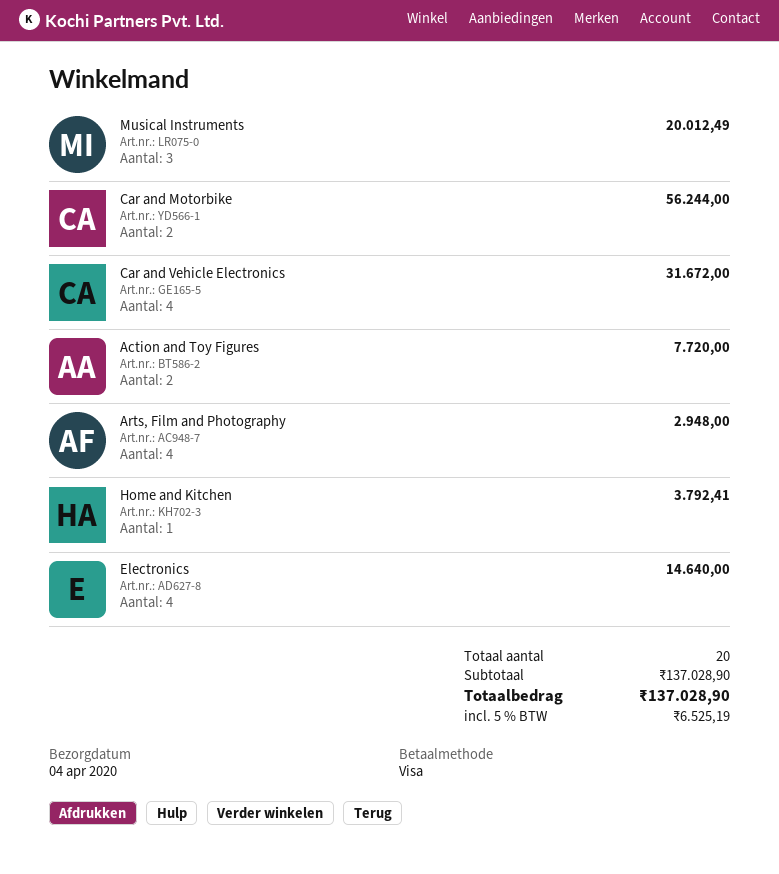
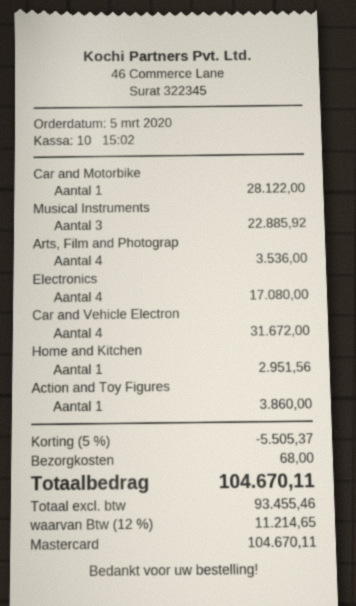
payment method: Visa -> Mastercard
Musical Instruments: 3 for 20012.49 -> 3 for 22885.92
Car and Motorbike: 2 for 56244.00 -> 1 for 28122.00
Action and Toy Figures: 2 for 7720.00 -> 1 for 3860.00
Arts, Film and Photography: 4 for 2948.00 -> 4 for 3536.00
Home and Kitchen: 1 for 3792.41 -> 1 for 2951.56
Electronics: 4 for 14640.00 -> 4 for 17080.00
discount: none -> 5% = 5505.37
shipping: none -> 68.00
tax: 5% = 6525.19 -> 12% = 11214.65
total: 137028.90 -> 104670.11

